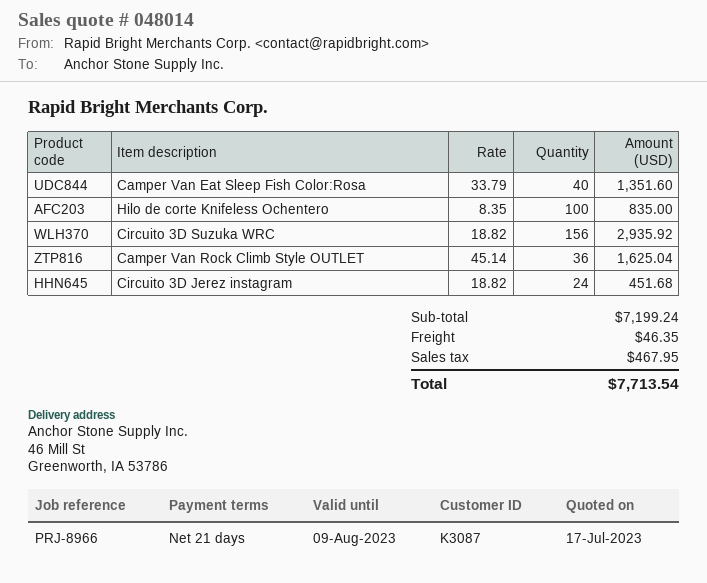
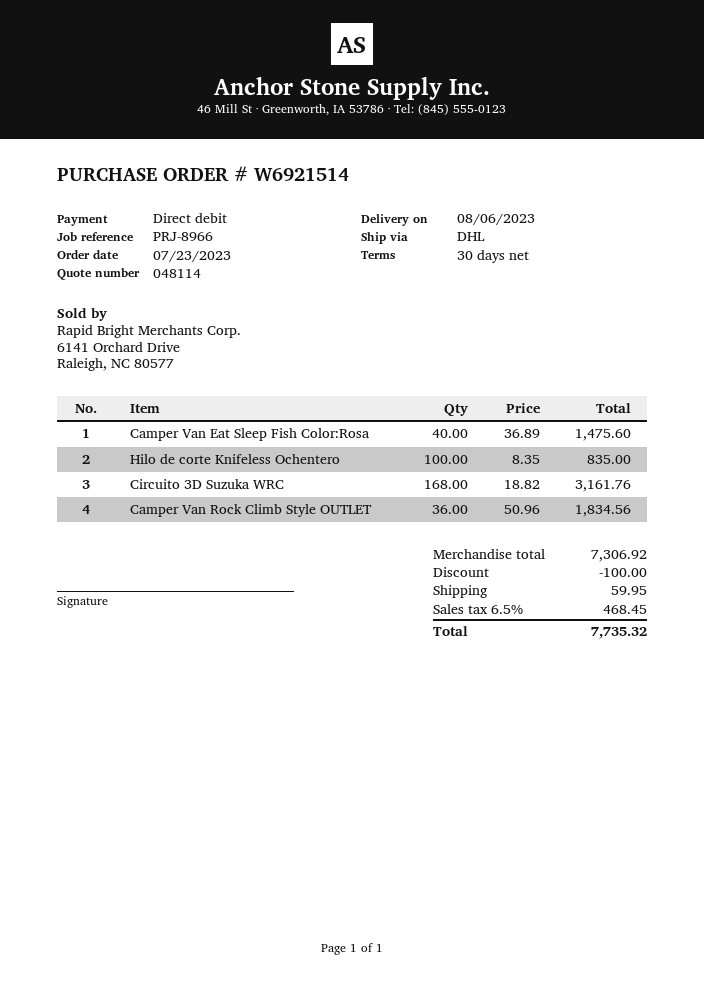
quote number: 048014 -> 048114
payment terms: 21 days -> 30 days
Camper Van Eat Sleep Fish Color:Rosa: 40 x 33.79 = 1351.60 -> 40 x 36.89 = 1475.60
Circuito 3D Suzuka WRC: 156 x 18.82 = 2935.92 -> 168 x 18.82 = 3161.76
Camper Van Rock Climb Style OUTLET: 36 x 45.14 = 1625.04 -> 36 x 50.96 = 1834.56
Circuito 3D Jerez instagram: 24 x 18.82 = 451.68 -> none
subtotal: 7199.24 -> 7306.92
discount: none -> 100.00
shipping: 46.35 -> 59.95
tax: 467.95 -> 468.45
total: 7713.54 -> 7735.32

